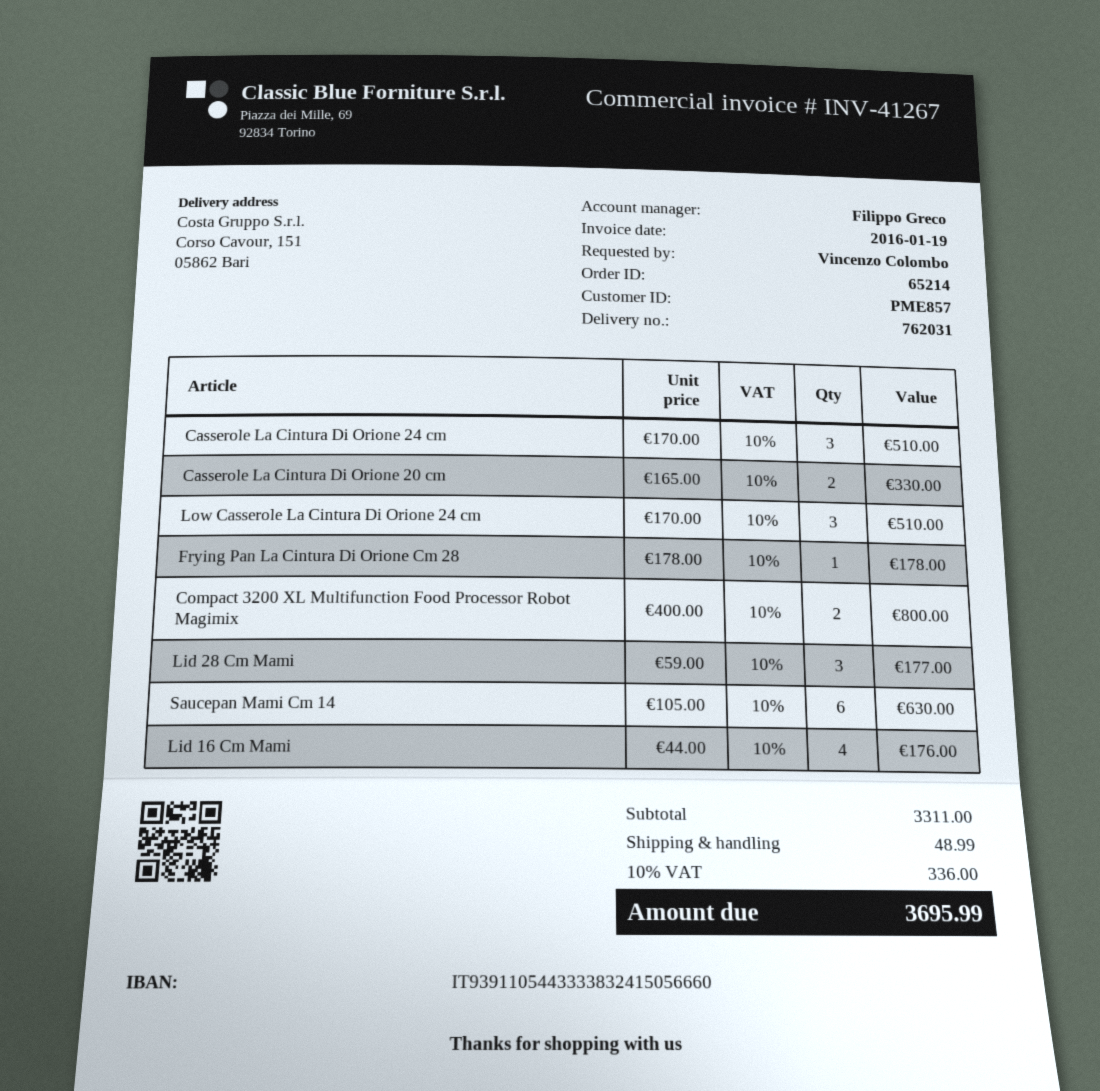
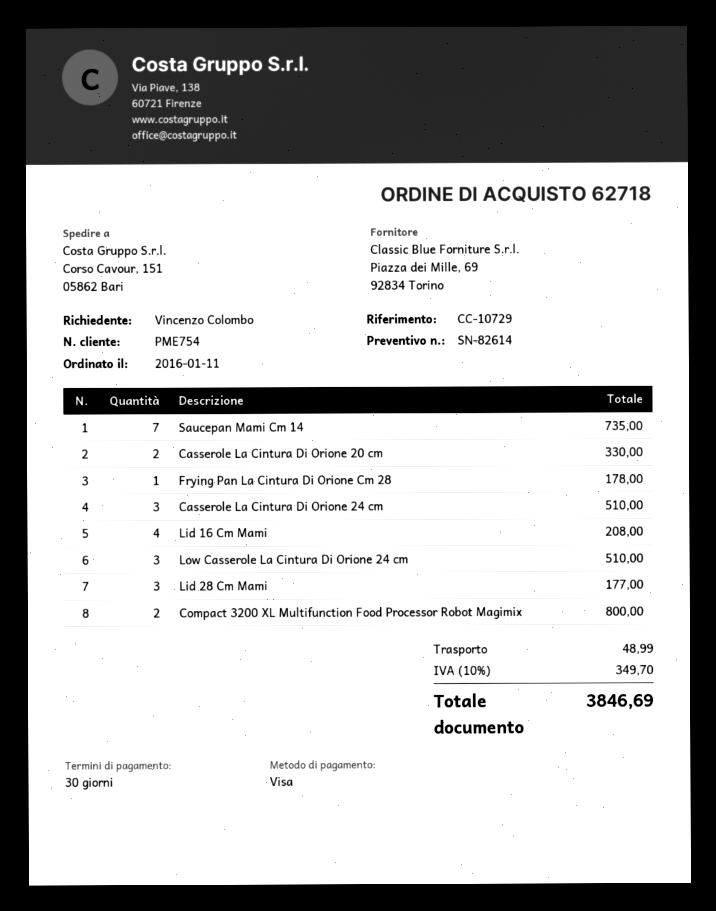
order number: 65214 -> 62718
customer number: PME857 -> PME754
Saucepan Mami Cm 14: 6 for 630.00 -> 7 for 735.00
Lid 16 Cm Mami: 4 for 176.00 -> 4 for 208.00
tax: 10% = 336.00 -> 10% = 349.70
total: 3695.99 -> 3846.69

